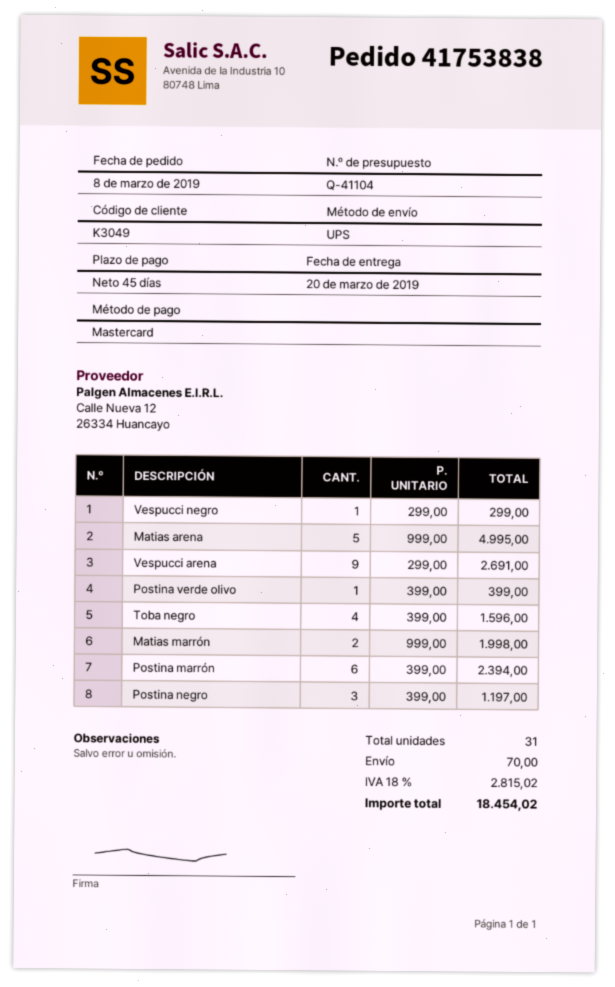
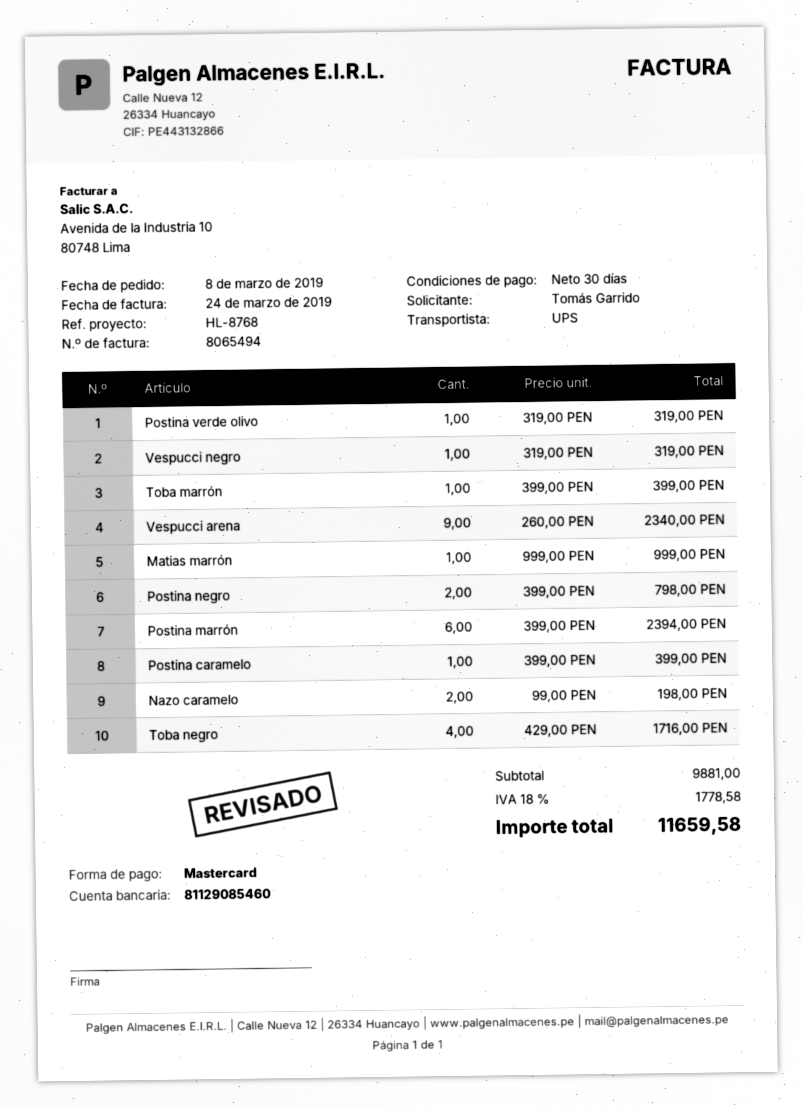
payment terms: 45 days -> 30 days
Vespucci negro: 1 x 299.00 = 299.00 -> 1 x 319.00 = 319.00
Matias arena: 5 x 999.00 = 4995.00 -> none
Vespucci arena: 9 x 299.00 = 2691.00 -> 9 x 260.00 = 2340.00
Postina verde olivo: 1 x 399.00 = 399.00 -> 1 x 319.00 = 319.00
Toba negro: 4 x 399.00 = 1596.00 -> 4 x 429.00 = 1716.00
Matias marrón: 2 x 999.00 = 1998.00 -> 1 x 999.00 = 999.00
Postina negro: 3 x 399.00 = 1197.00 -> 2 x 399.00 = 798.00
Toba marrón: none -> 1 x 399.00 = 399.00
Postina caramelo: none -> 1 x 399.00 = 399.00
Nazo caramelo: none -> 2 x 99.00 = 198.00
shipping: 70.00 -> none
tax: 18% = 2815.02 -> 18% = 1778.58
total: 18454.02 -> 11659.58

